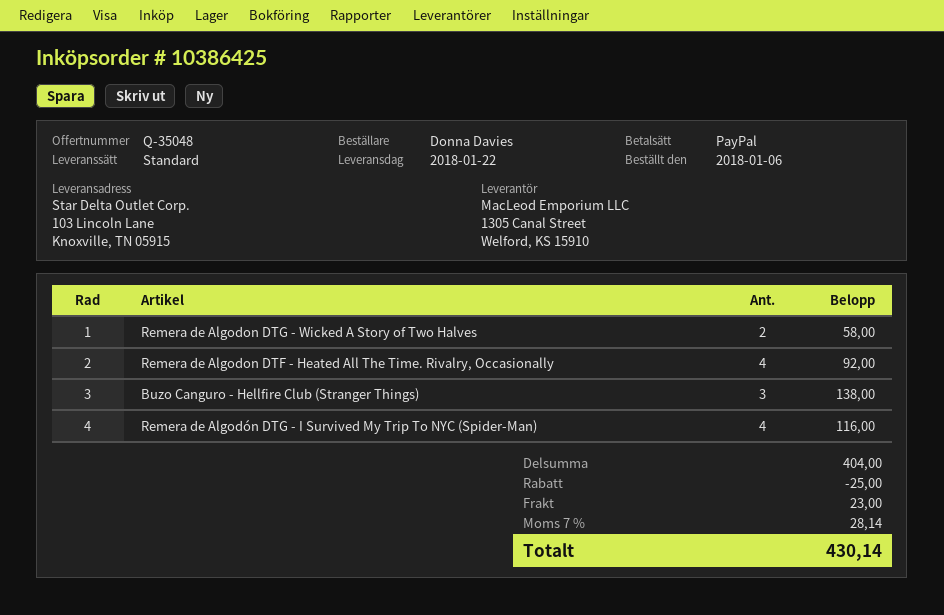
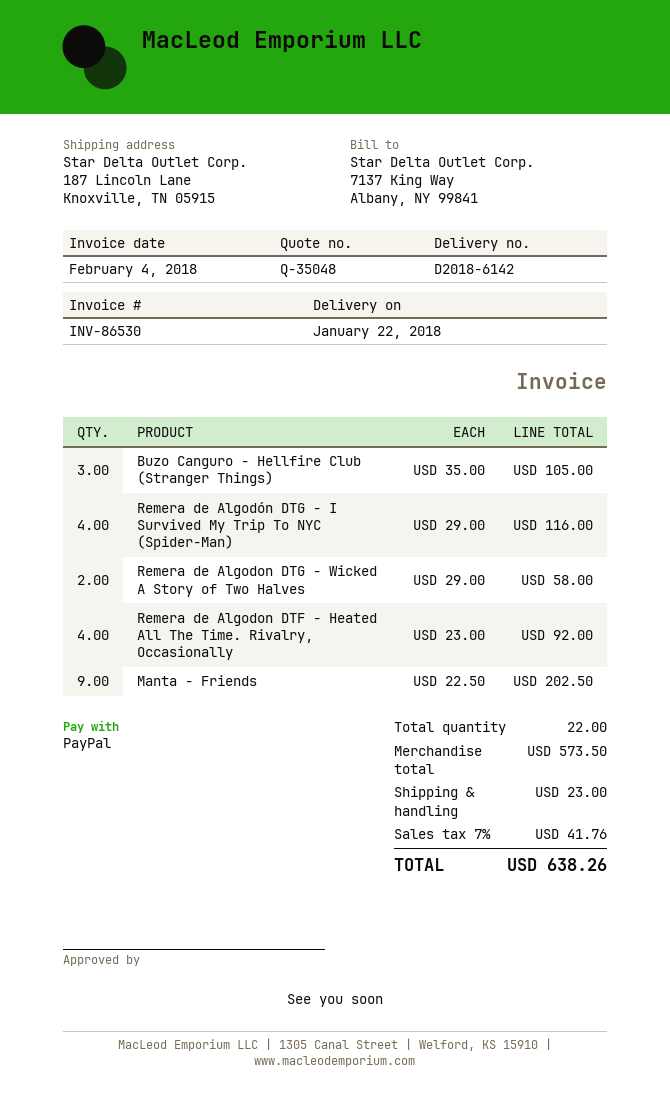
ship to: 103 Lincoln Lane, Knoxville, TN 05915 -> 187 Lincoln Lane, Knoxville, TN 05915
Buzo Canguro - Hellfire Club (Stranger Things): 3 for 138.00 -> 3 for 105.00
Manta - Friends: none -> 9 for 202.50
subtotal: 404.00 -> 573.50
discount: 25.00 -> none
tax: 7% = 28.14 -> 7% = 41.76
total: 430.14 -> 638.26

